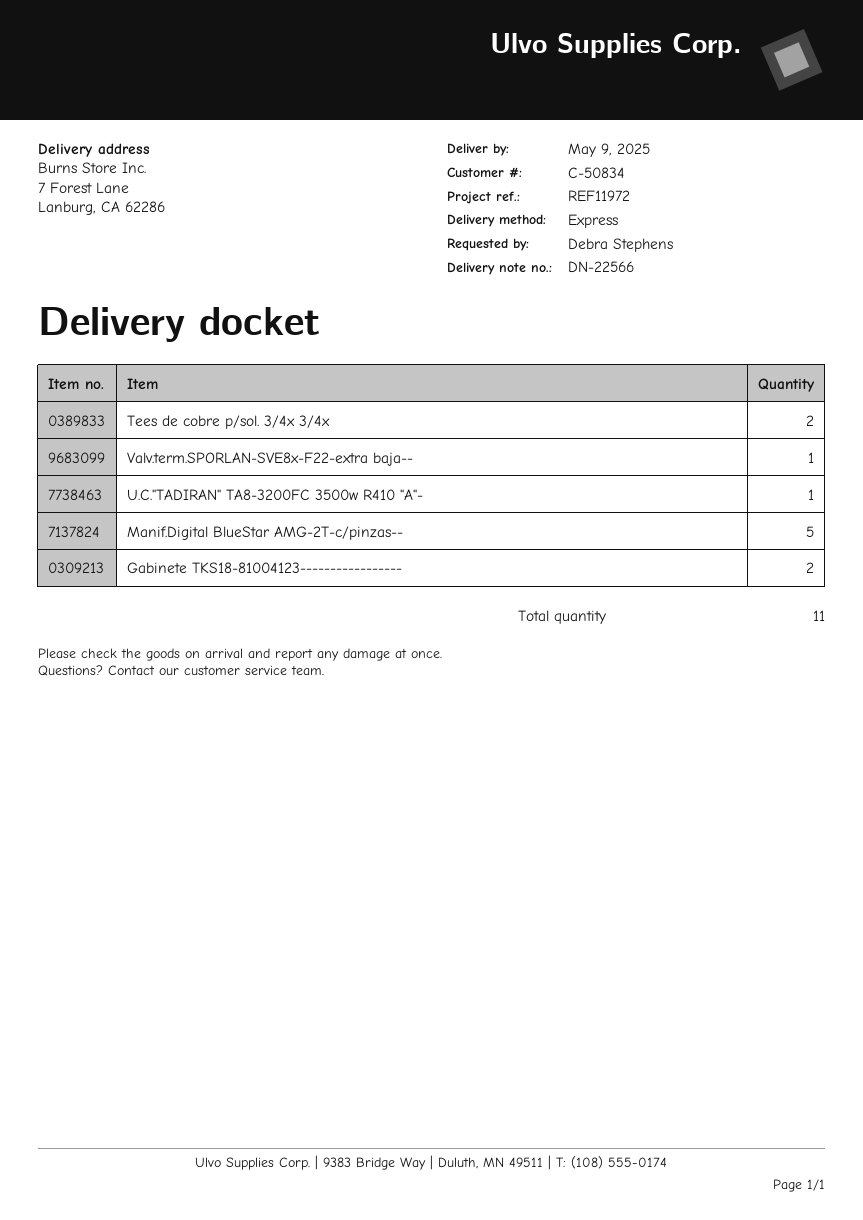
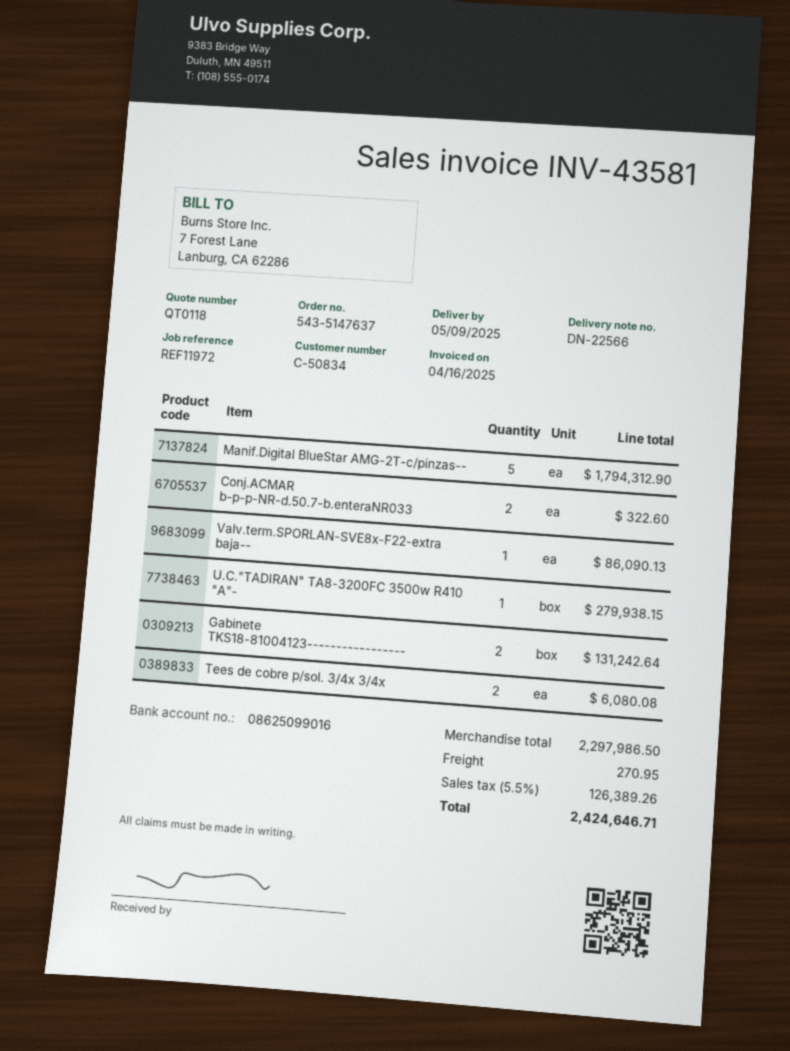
Conj.ACMAR b-p-p-NR-d.50.7-b.enteraNR033: none -> 2

